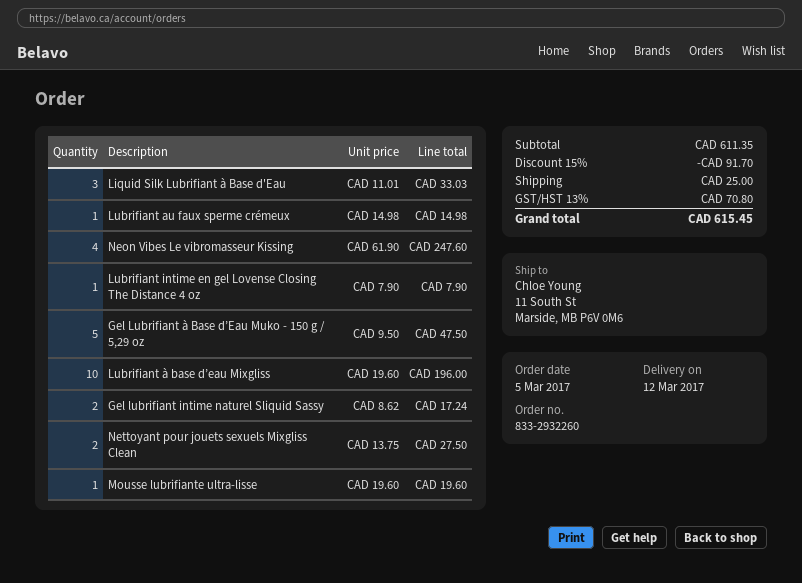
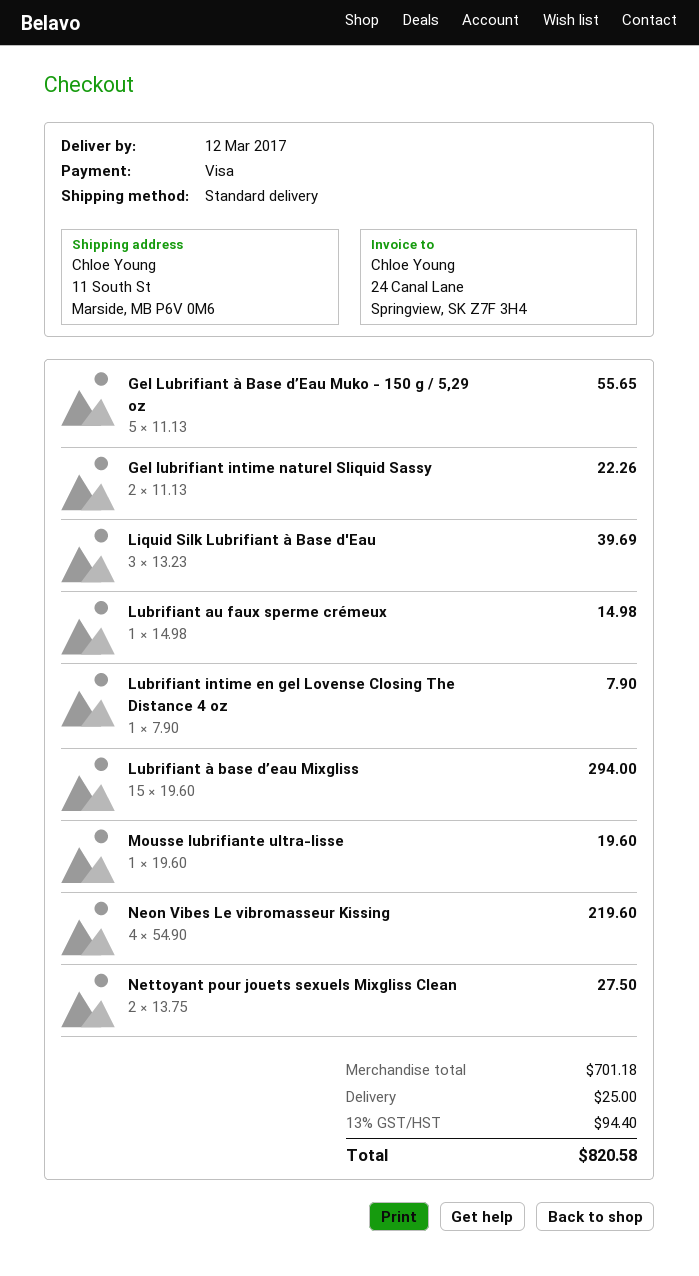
Liquid Silk Lubrifiant à Base d'Eau: 3 x 11.01 = 33.03 -> 3 x 13.23 = 39.69
Neon Vibes Le vibromasseur Kissing: 4 x 61.90 = 247.60 -> 4 x 54.90 = 219.60
Gel Lubrifiant à Base d’Eau Muko - 150 g / 5,29 oz: 5 x 9.50 = 47.50 -> 5 x 11.13 = 55.65
Lubrifiant à base d’eau Mixgliss: 10 x 19.60 = 196.00 -> 15 x 19.60 = 294.00
Gel lubrifiant intime naturel Sliquid Sassy: 2 x 8.62 = 17.24 -> 2 x 11.13 = 22.26
subtotal: 611.35 -> 701.18
discount: 15% = 91.70 -> none
tax: 13% = 70.80 -> 13% = 94.40
total: 615.45 -> 820.58

